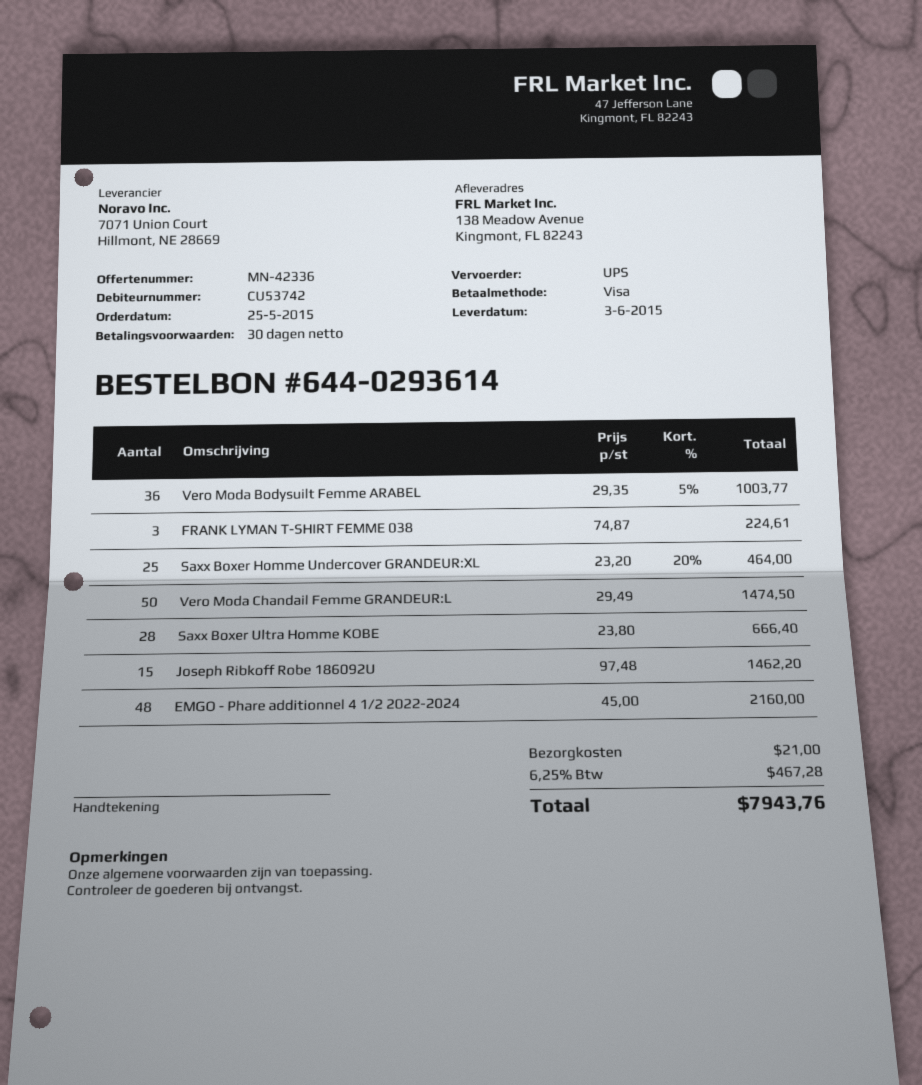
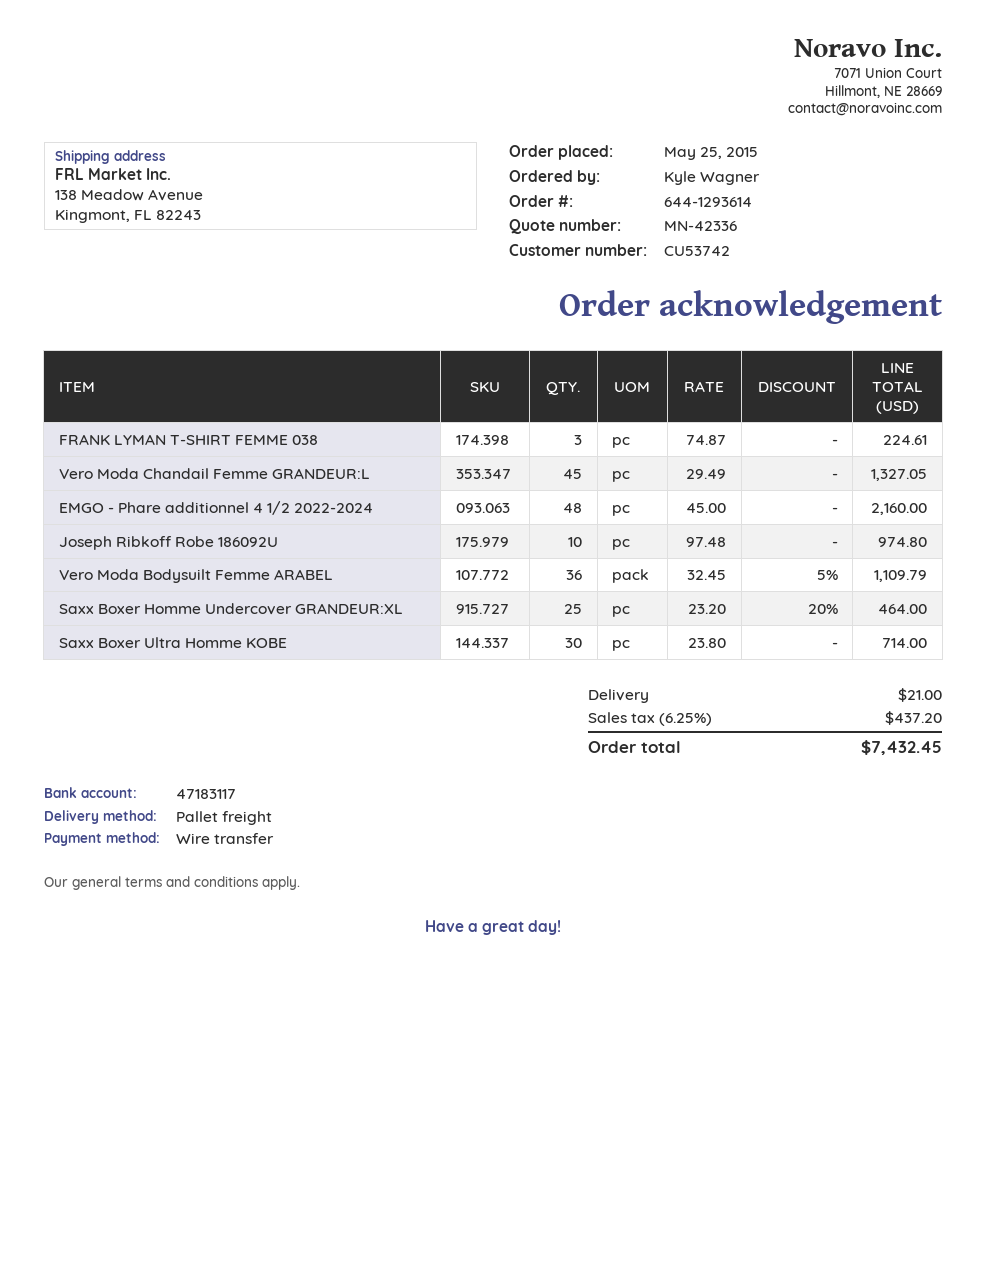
order number: 644-0293614 -> 644-1293614
payment method: Visa -> bank transfer
shipping method: UPS -> pallet freight
Vero Moda Bodysuilt Femme ARABEL: 36 x 29.35 - 5% = 1003.77 -> 36 x 32.45 - 5% = 1109.79
Vero Moda Chandail Femme GRANDEUR:L: 50 x 29.49 = 1474.50 -> 45 x 29.49 = 1327.05
Saxx Boxer Ultra Homme KOBE: 28 x 23.80 = 666.40 -> 30 x 23.80 = 714.00
Joseph Ribkoff Robe 186092U: 15 x 97.48 = 1462.20 -> 10 x 97.48 = 974.80
tax: 6.25% = 467.28 -> 6.25% = 437.20
total: 7943.76 -> 7432.45

